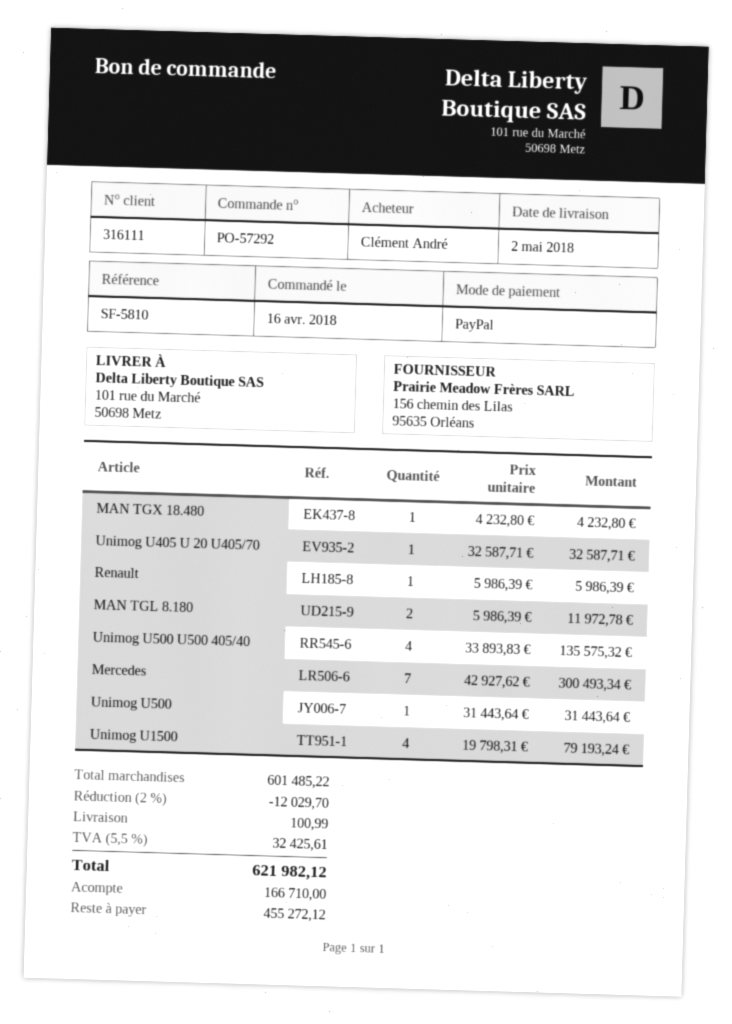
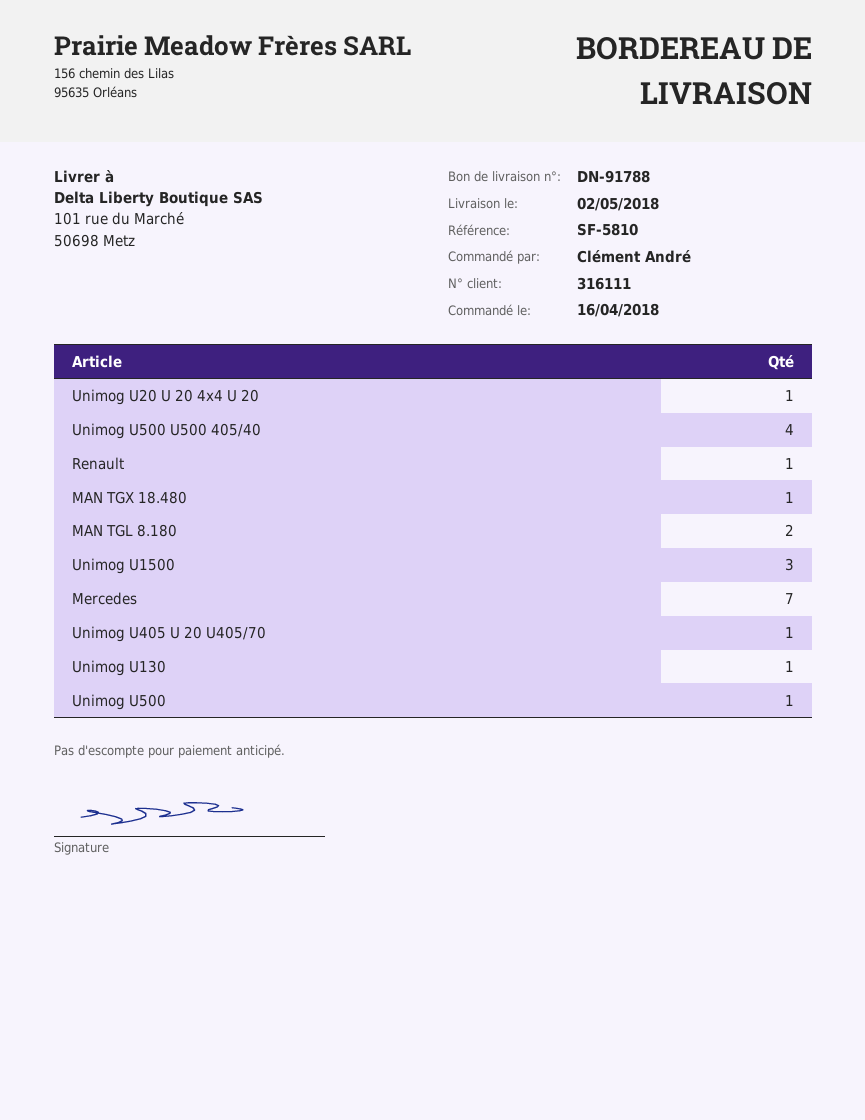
Unimog U1500: 4 -> 3
Unimog U20 U 20 4x4 U 20: none -> 1
Unimog U130: none -> 1

